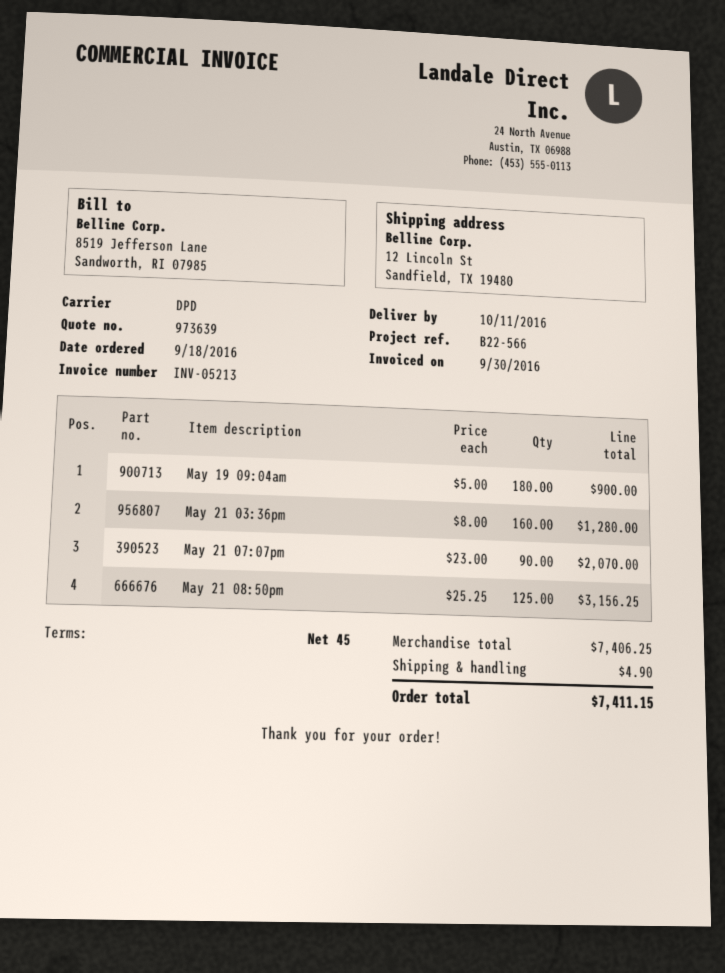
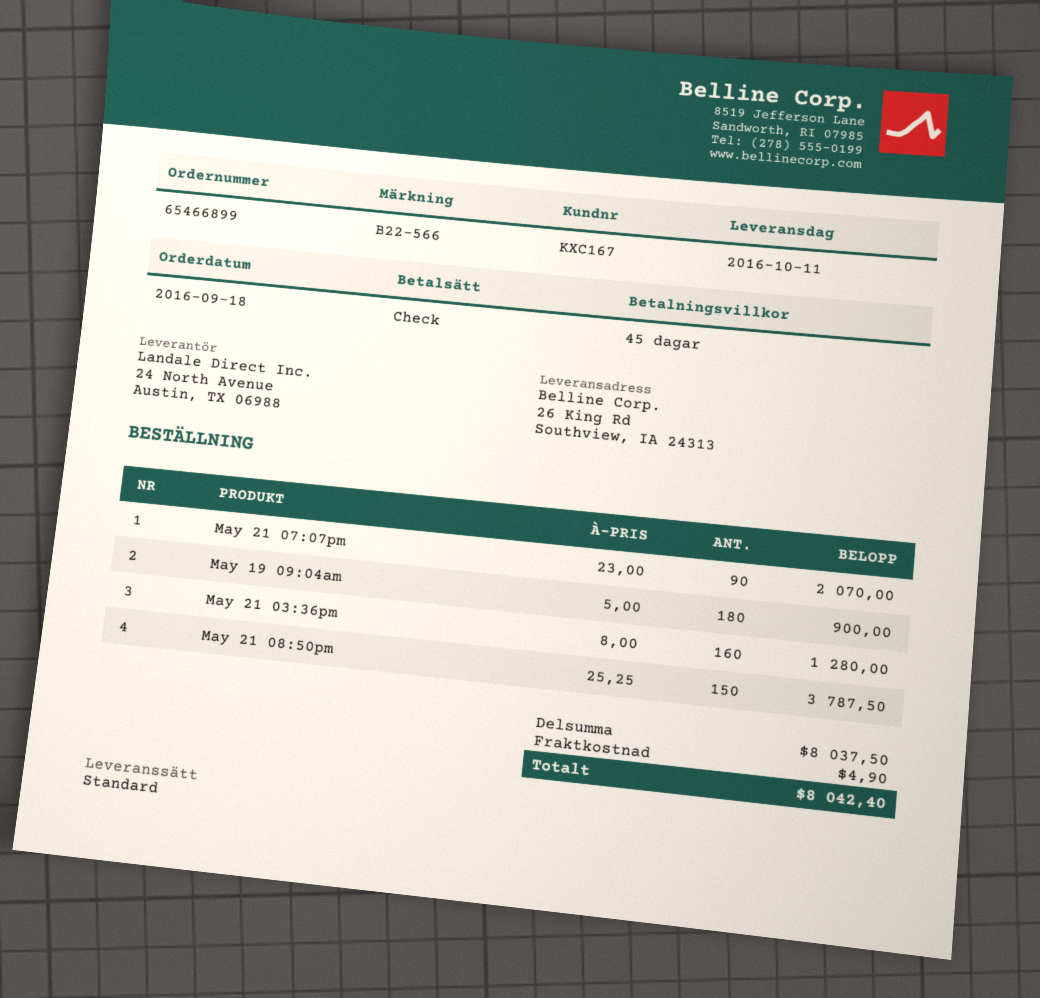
shipping method: DPD -> standard
ship to: 12 Lincoln St, Sandfield, TX 19480 -> 26 King Rd, Southview, IA 24313
May 21 08:50pm: 125 x 25.25 = 3156.25 -> 150 x 25.25 = 3787.50
subtotal: 7406.25 -> 8037.50
total: 7411.15 -> 8042.40

